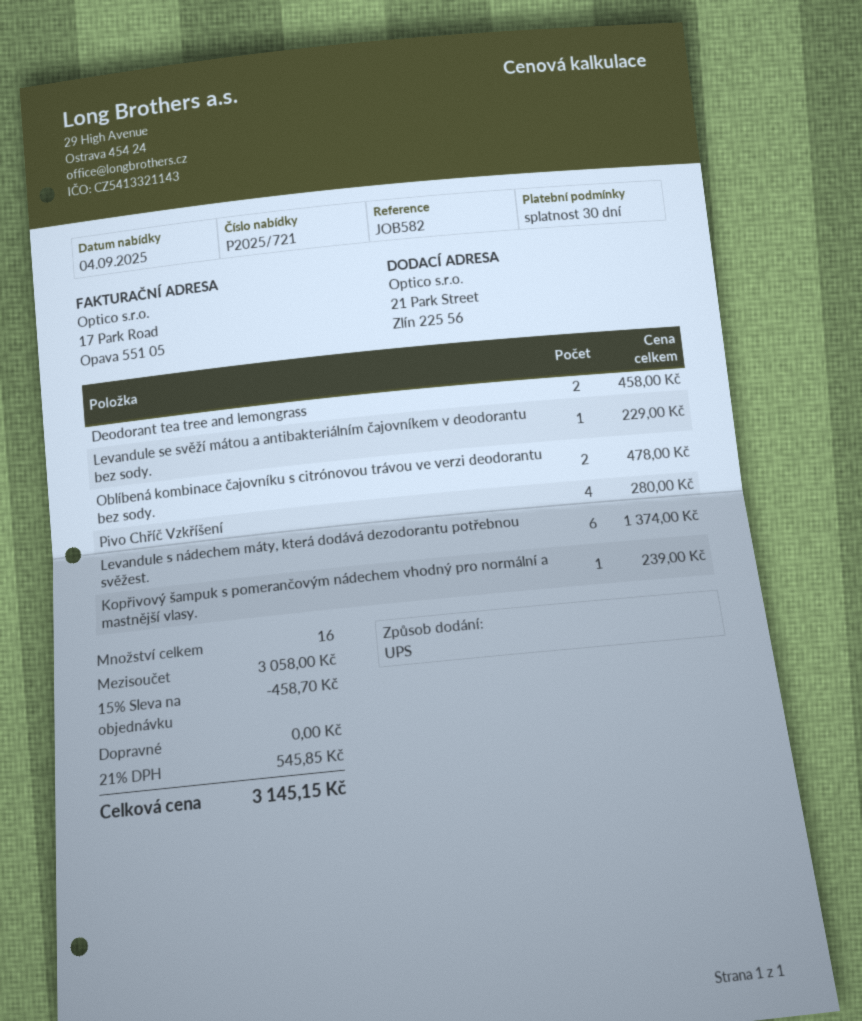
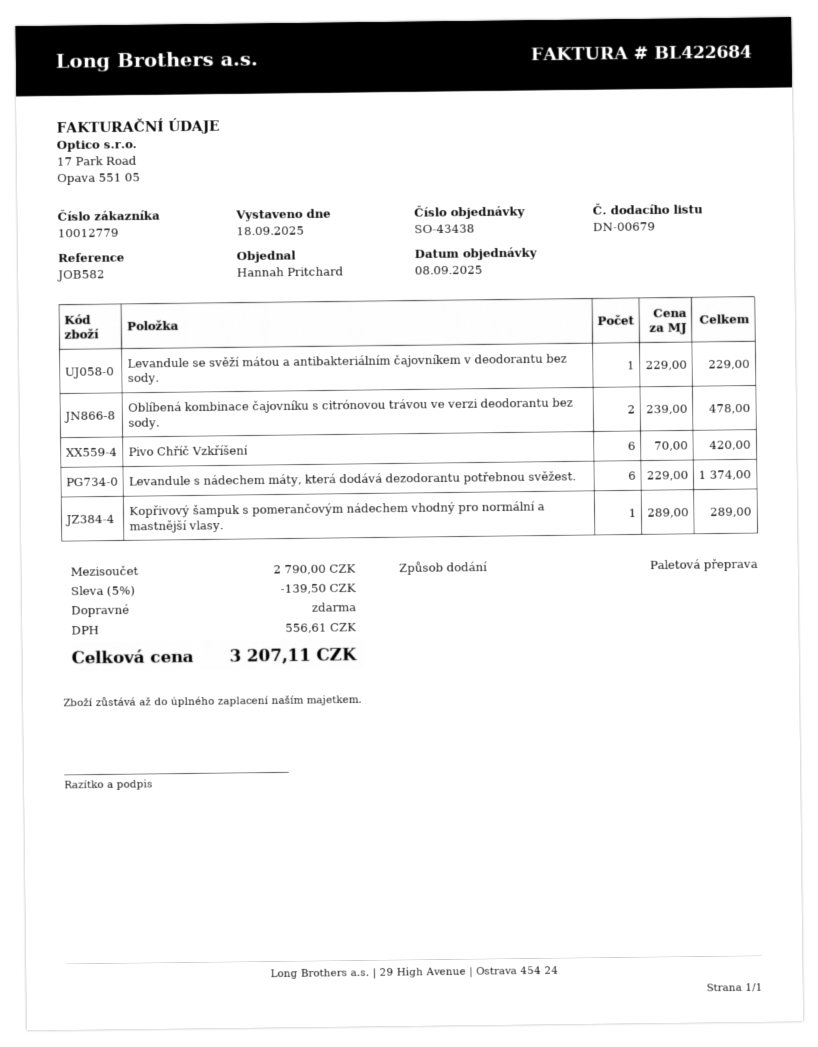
shipping method: UPS -> pallet freight
Deodorant tea tree and lemongrass: 2 for 458.00 -> none
Pivo Chříč Vzkříšení: 4 for 280.00 -> 6 for 420.00
Kopřivový šampuk s pomerančovým nádechem vhodný pro normální a mastnější vlasy.: 1 for 239.00 -> 1 for 289.00
subtotal: 3058.00 -> 2790.00
discount: 15% = 458.70 -> 5% = 139.50
tax: 545.85 -> 556.61
total: 3145.15 -> 3207.11

